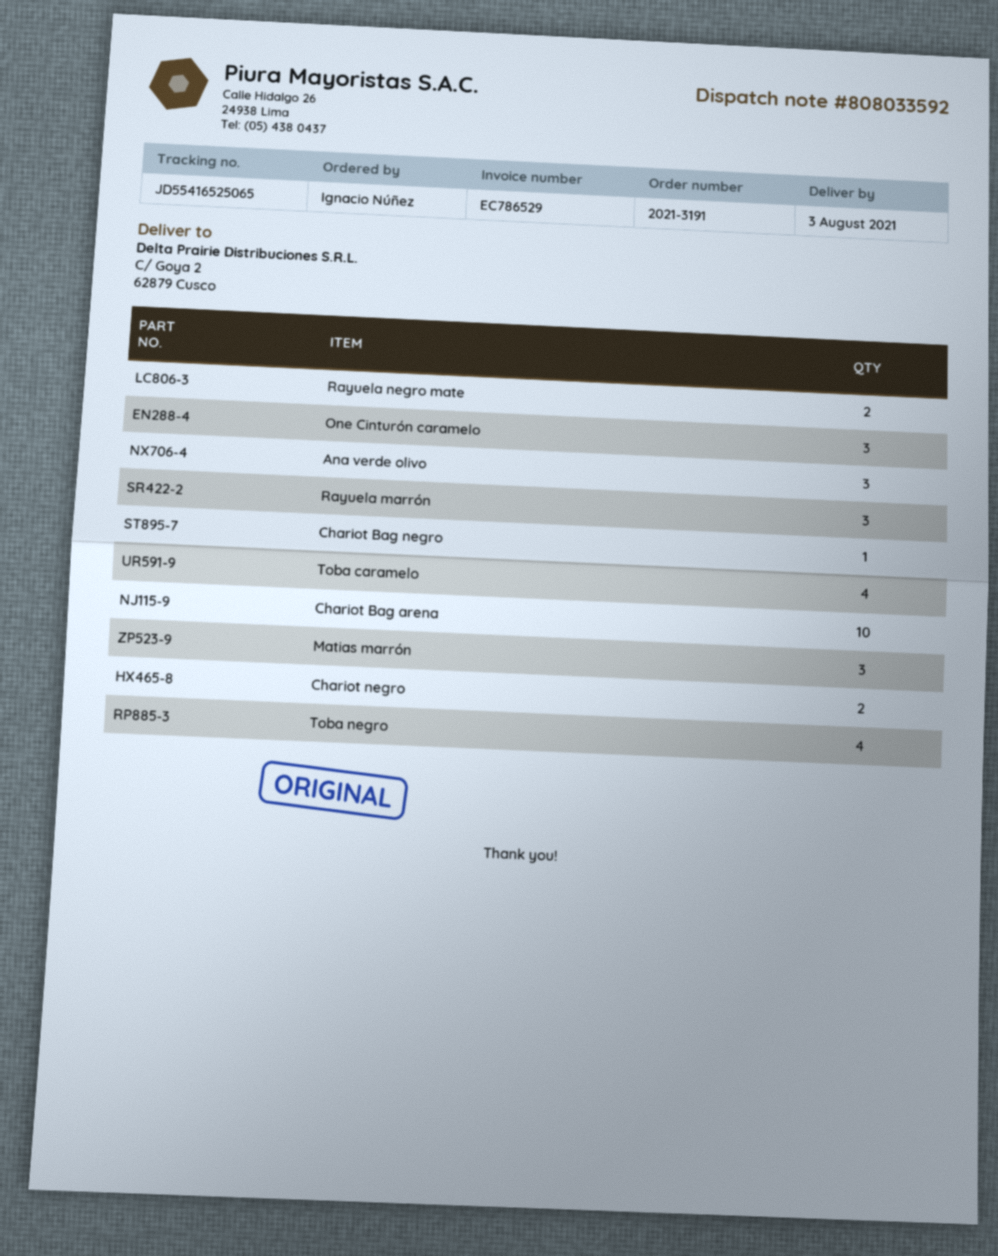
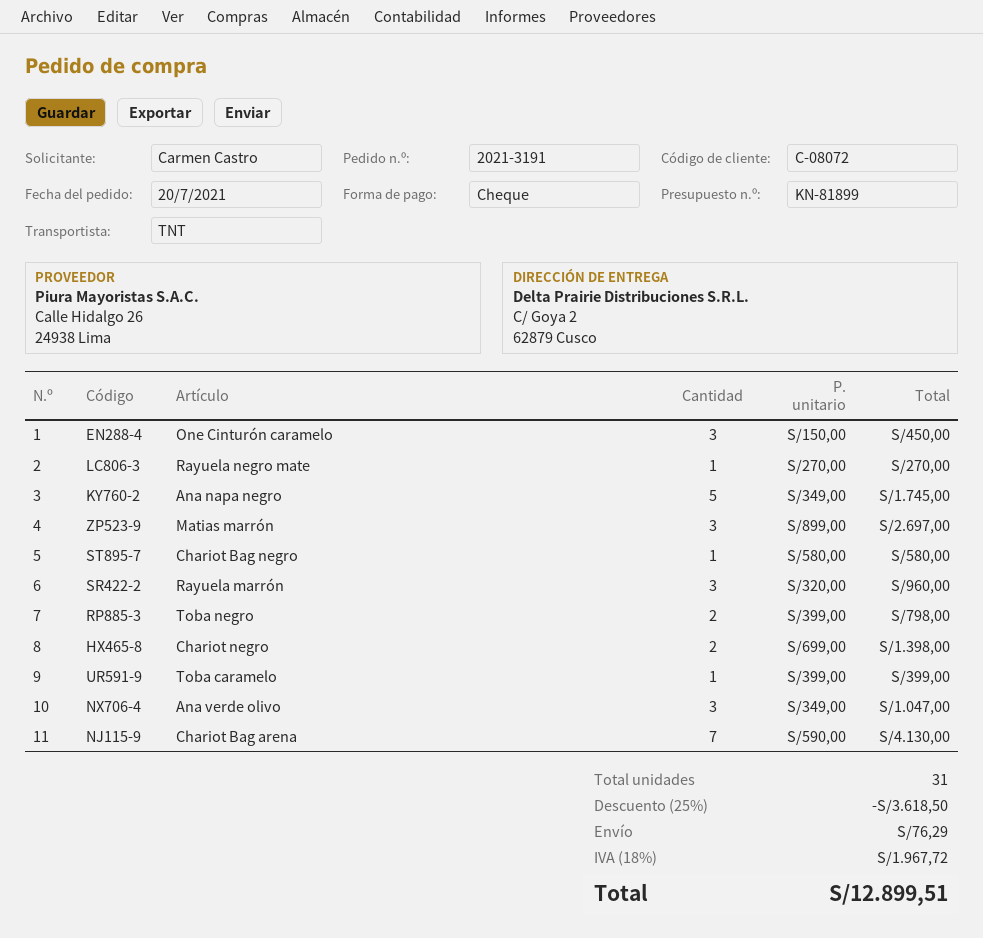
ordered by: Ignacio Núñez -> Carmen Castro
Rayuela negro mate: 2 -> 1
Toba caramelo: 4 -> 1
Chariot Bag arena: 10 -> 7
Toba negro: 4 -> 2
Ana napa negro: none -> 5

